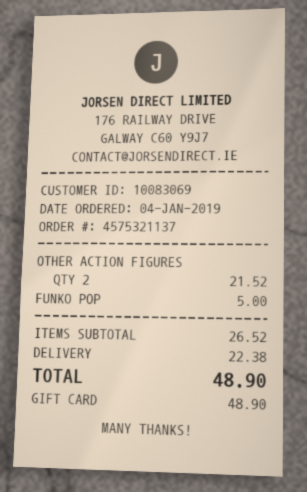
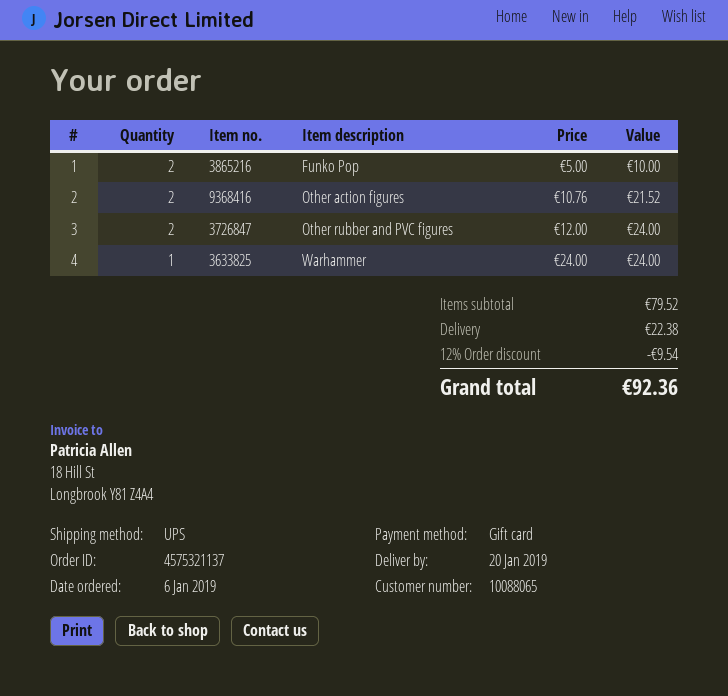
order date: 2019-01-04 -> 2019-01-06
customer number: 10083069 -> 10088065
FUNKO POP: 1 for 5.00 -> 2 for 10.00
Other rubber and PVC figures: none -> 2 for 24.00
Warhammer: none -> 1 for 24.00
subtotal: 26.52 -> 79.52
discount: none -> 12% = 9.54
total: 48.90 -> 92.36

